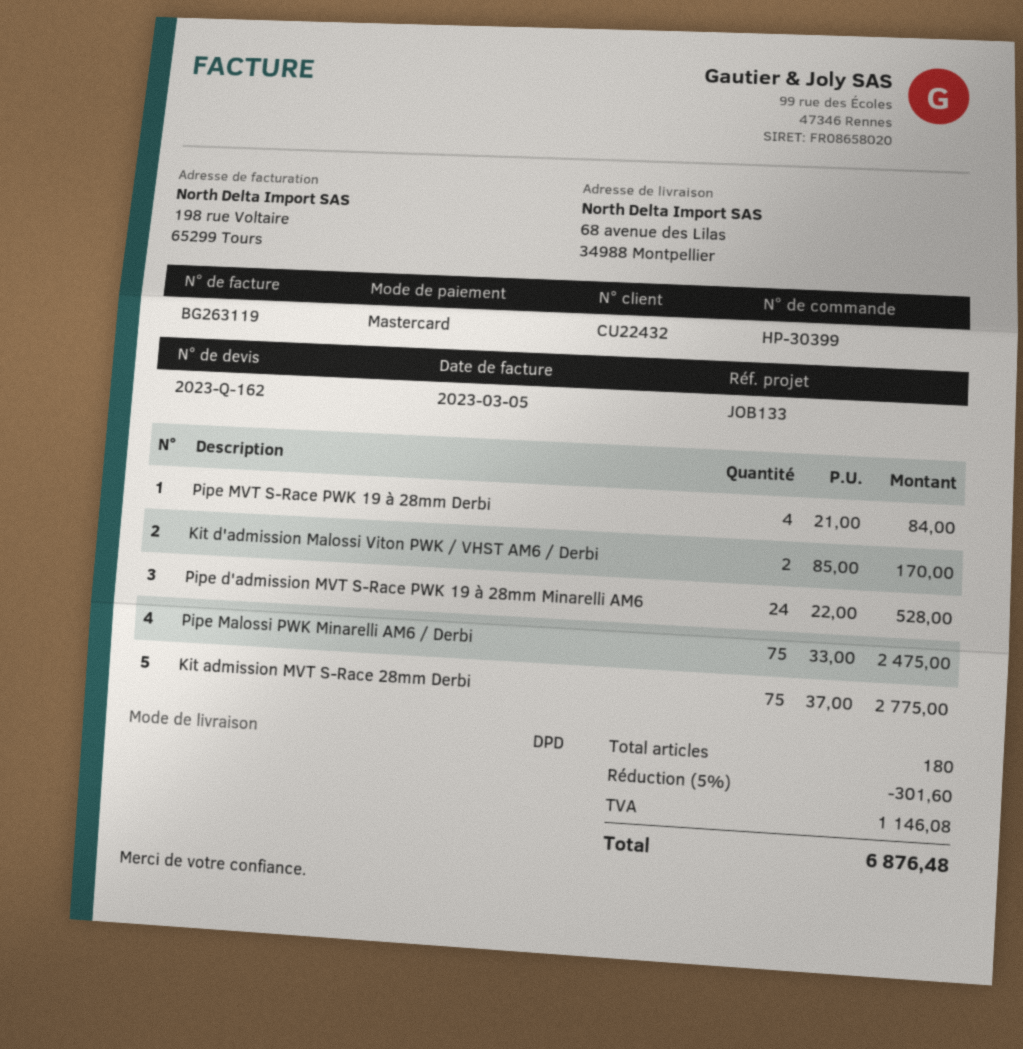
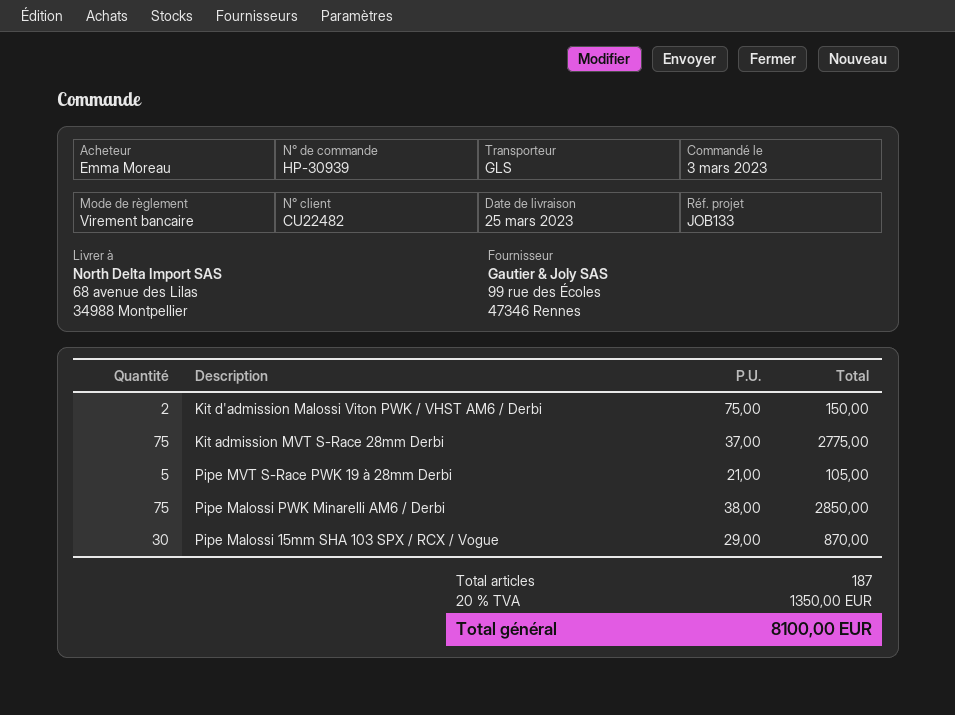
order number: HP-30399 -> HP-30939
customer number: CU22432 -> CU22482
payment method: Mastercard -> bank transfer
shipping method: DPD -> GLS
Pipe MVT S-Race PWK 19 à 28mm Derbi: 4 x 21.00 = 84.00 -> 5 x 21.00 = 105.00
Kit d'admission Malossi Viton PWK / VHST AM6 / Derbi: 2 x 85.00 = 170.00 -> 2 x 75.00 = 150.00
Pipe d'admission MVT S-Race PWK 19 à 28mm Minarelli AM6: 24 x 22.00 = 528.00 -> none
Pipe Malossi PWK Minarelli AM6 / Derbi: 75 x 33.00 = 2475.00 -> 75 x 38.00 = 2850.00
Pipe Malossi 15mm SHA 103 SPX / RCX / Vogue: none -> 30 x 29.00 = 870.00
total quantity: 180 -> 187
discount: 5% = 301.60 -> none
tax: 1146.08 -> 1350.00
total: 6876.48 -> 8100.00

